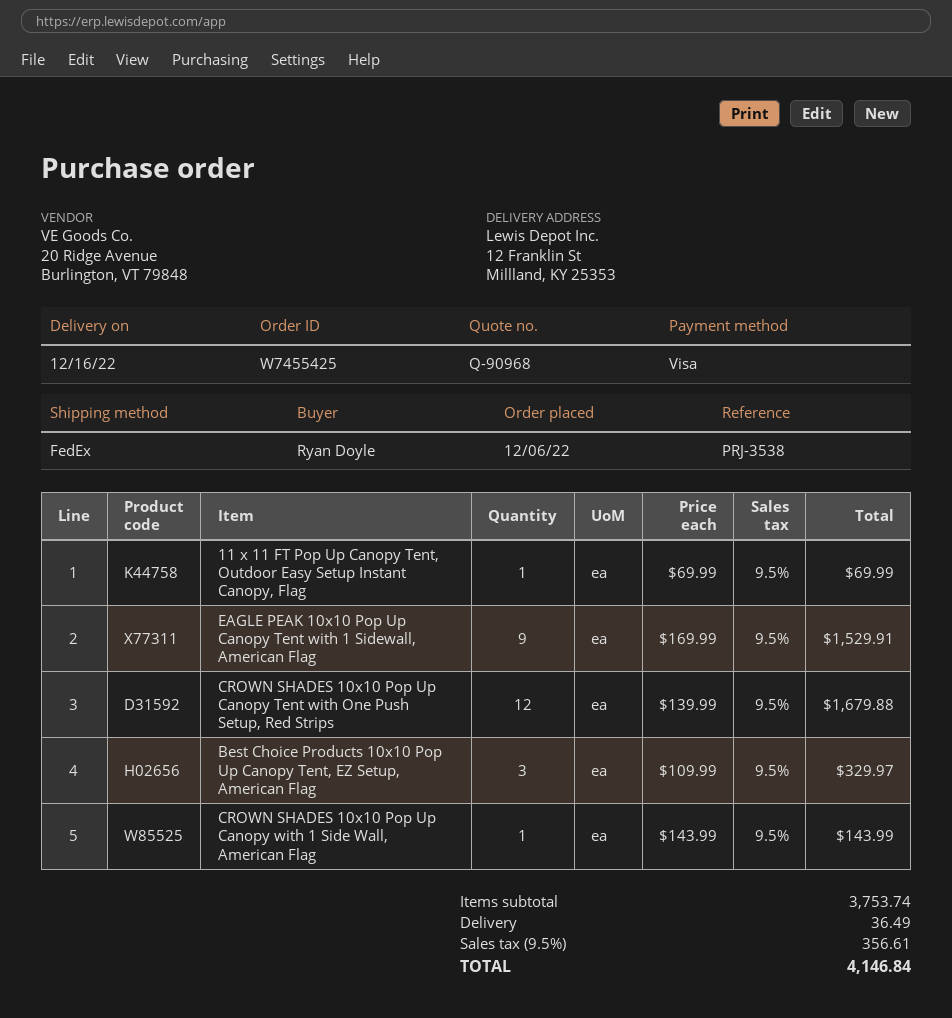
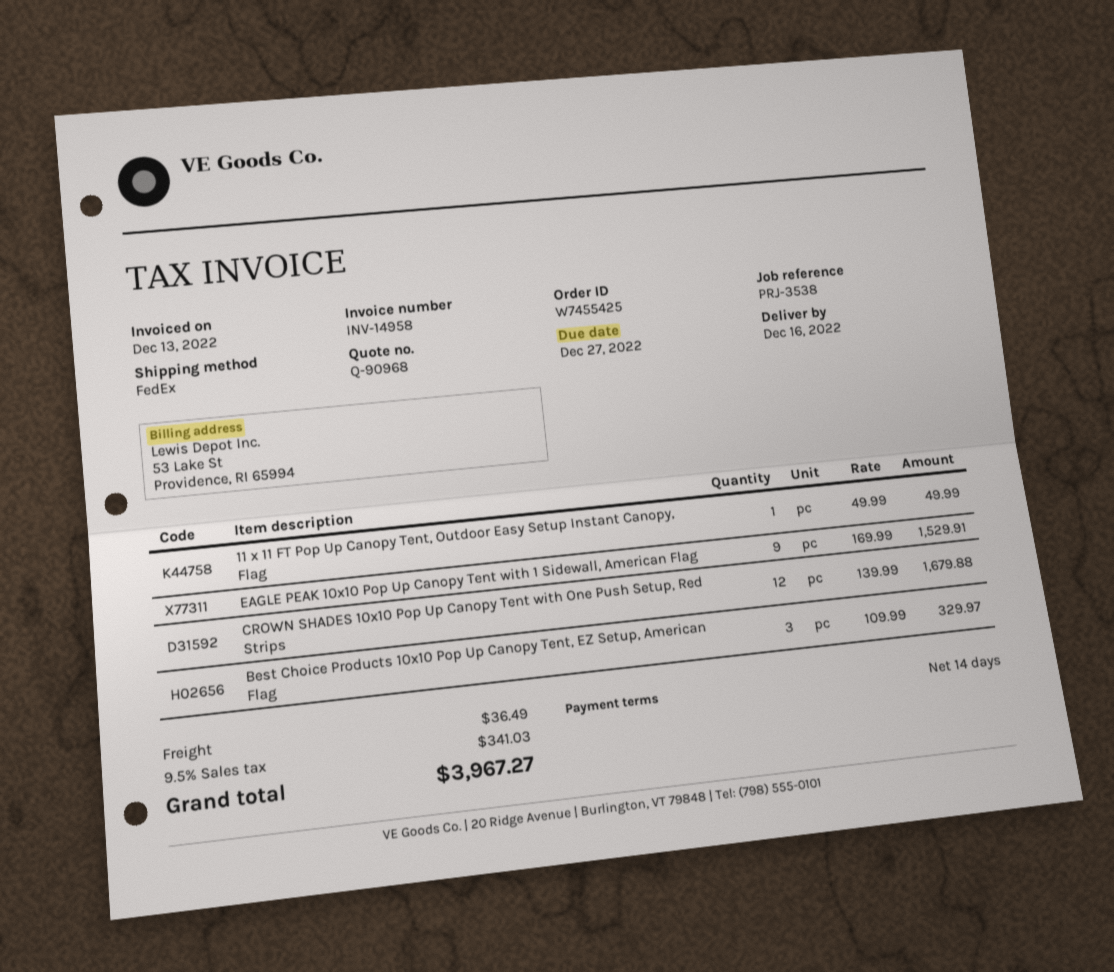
11 x 11 FT Pop Up Canopy Tent, Outdoor Easy Setup Instant Canopy, Flag: 1 x 69.99 = 69.99 -> 1 x 49.99 = 49.99
CROWN SHADES 10x10 Pop Up Canopy with 1 Side Wall, American Flag: 1 x 143.99 = 143.99 -> none
tax: 9.5% = 356.61 -> 9.5% = 341.03
total: 4146.84 -> 3967.27

